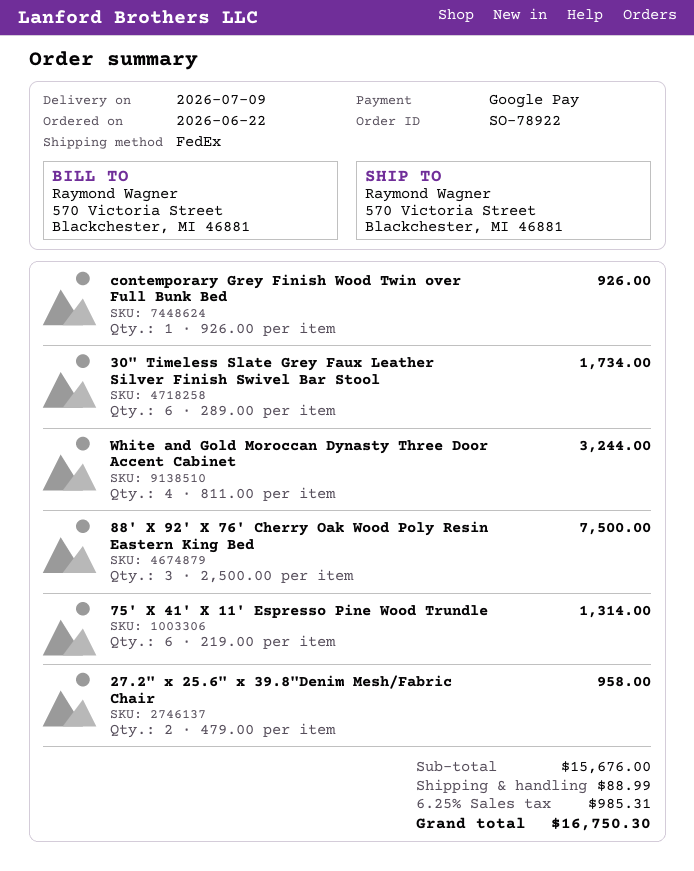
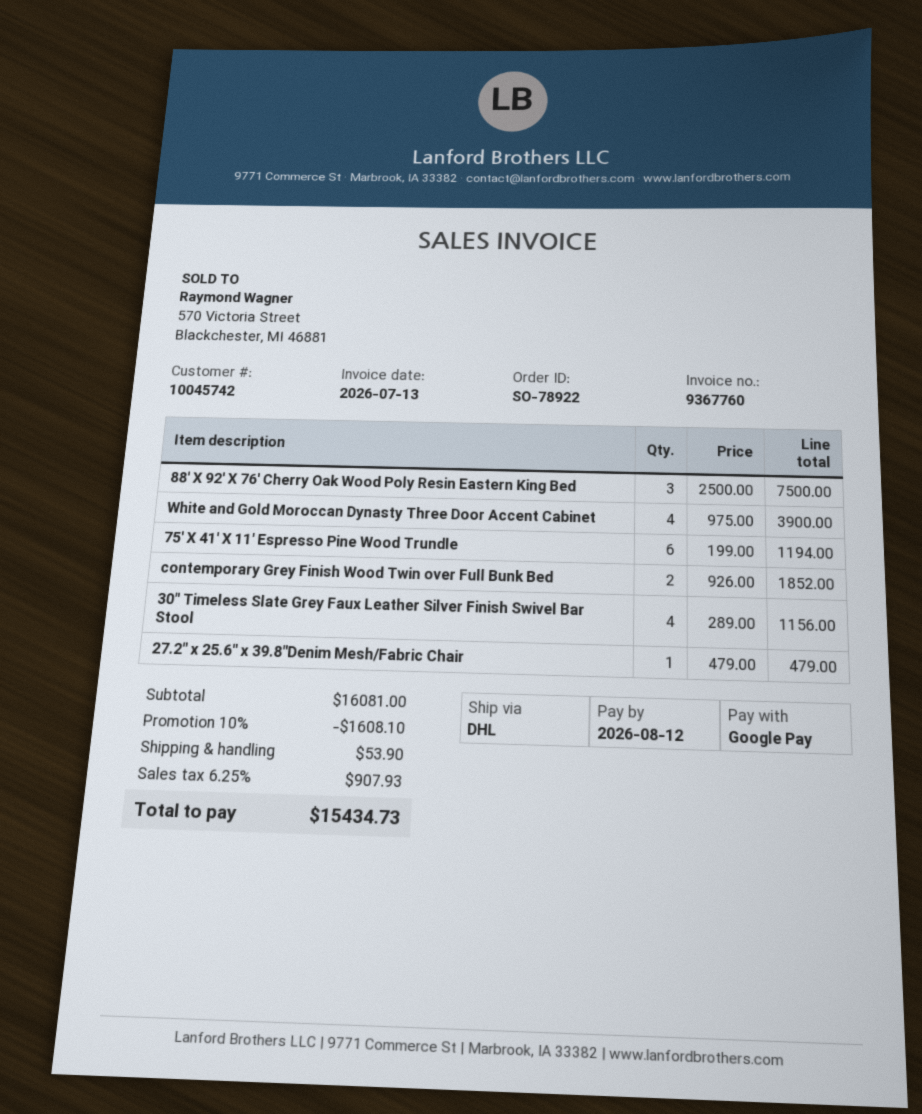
shipping method: FedEx -> DHL
contemporary Grey Finish Wood Twin over Full Bunk Bed: 1 x 926.00 = 926.00 -> 2 x 926.00 = 1852.00
30" Timeless Slate Grey Faux Leather Silver Finish Swivel Bar Stool: 6 x 289.00 = 1734.00 -> 4 x 289.00 = 1156.00
White and Gold Moroccan Dynasty Three Door Accent Cabinet: 4 x 811.00 = 3244.00 -> 4 x 975.00 = 3900.00
75' X 41' X 11' Espresso Pine Wood Trundle: 6 x 219.00 = 1314.00 -> 6 x 199.00 = 1194.00
27.2" x 25.6" x 39.8"Denim Mesh/Fabric Chair: 2 x 479.00 = 958.00 -> 1 x 479.00 = 479.00
subtotal: 15676.00 -> 16081.00
discount: none -> 10% = 1608.10
shipping: 88.99 -> 53.90
tax: 6.25% = 985.31 -> 6.25% = 907.93
total: 16750.30 -> 15434.73

